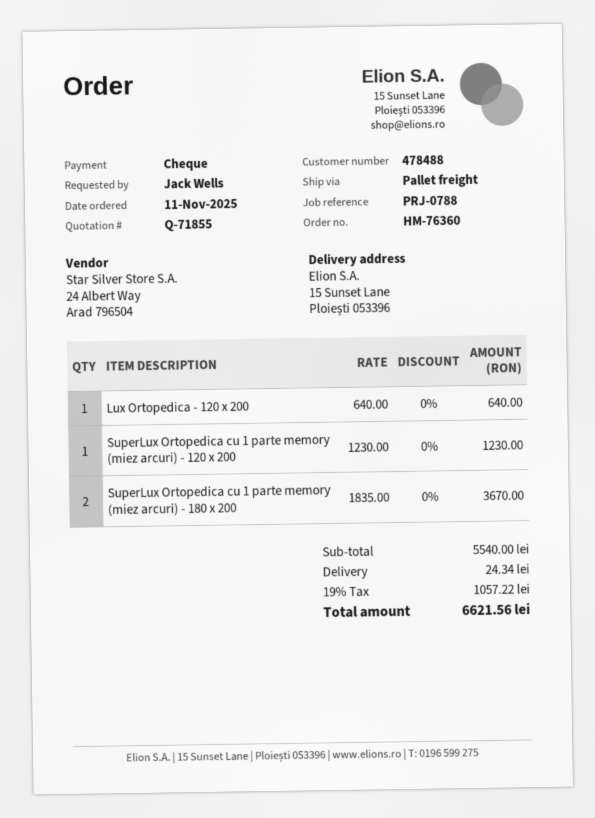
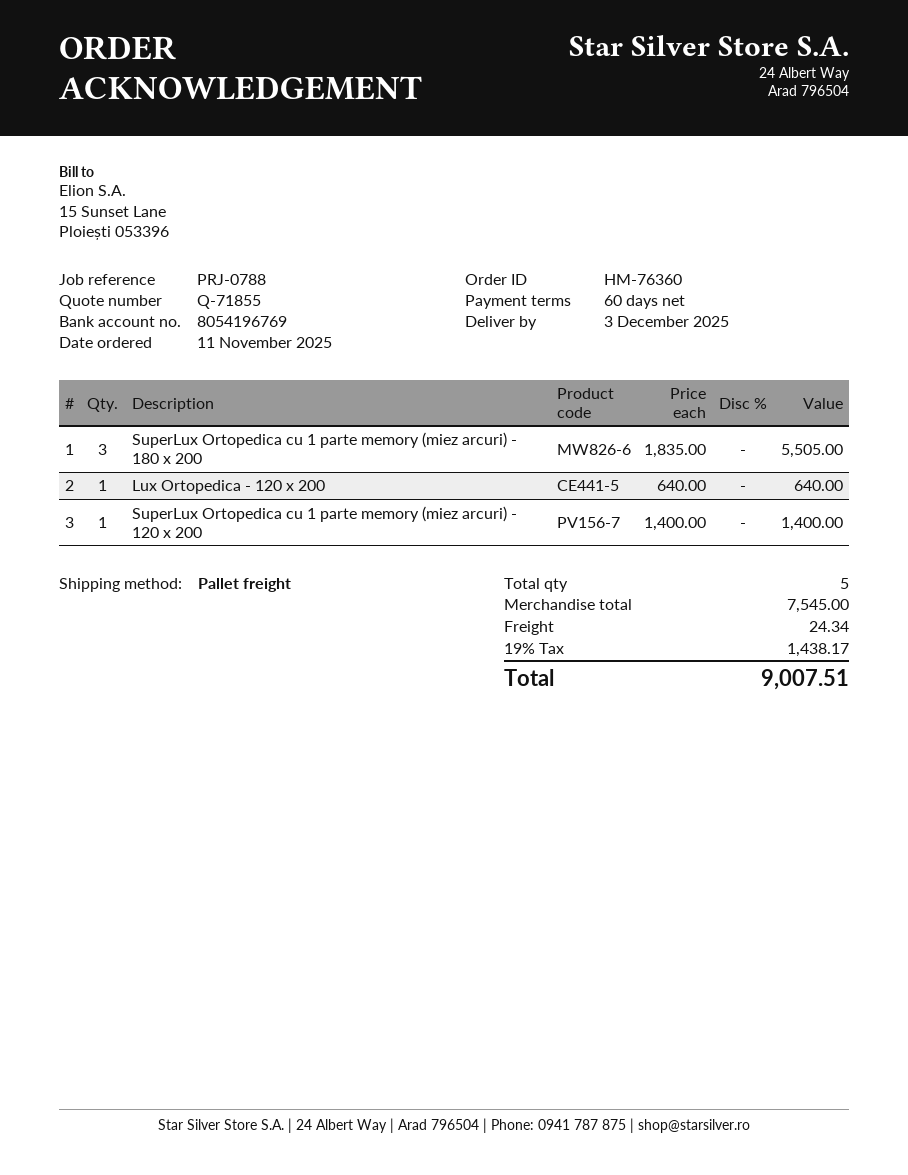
SuperLux Ortopedica cu 1 parte memory (miez arcuri) - 120 x 200: 1 x 1230.00 = 1230.00 -> 1 x 1400.00 = 1400.00
SuperLux Ortopedica cu 1 parte memory (miez arcuri) - 180 x 200: 2 x 1835.00 = 3670.00 -> 3 x 1835.00 = 5505.00
subtotal: 5540.00 -> 7545.00
tax: 19% = 1057.22 -> 19% = 1438.17
total: 6621.56 -> 9007.51

